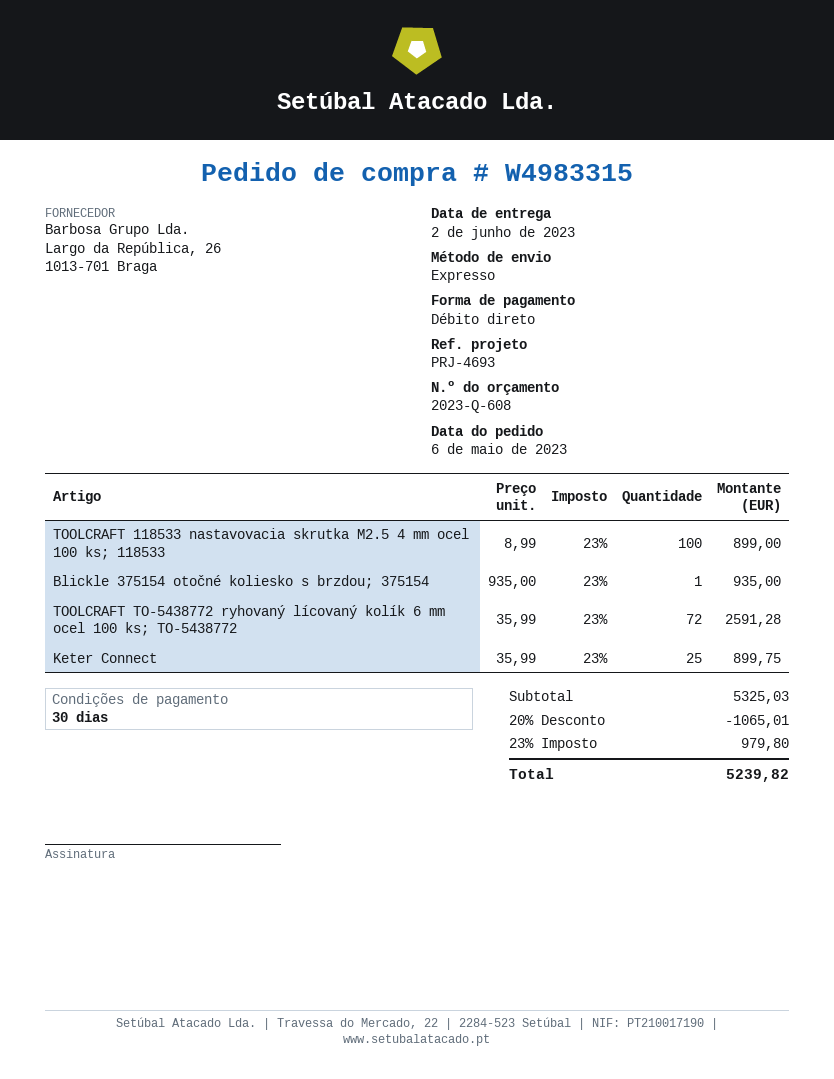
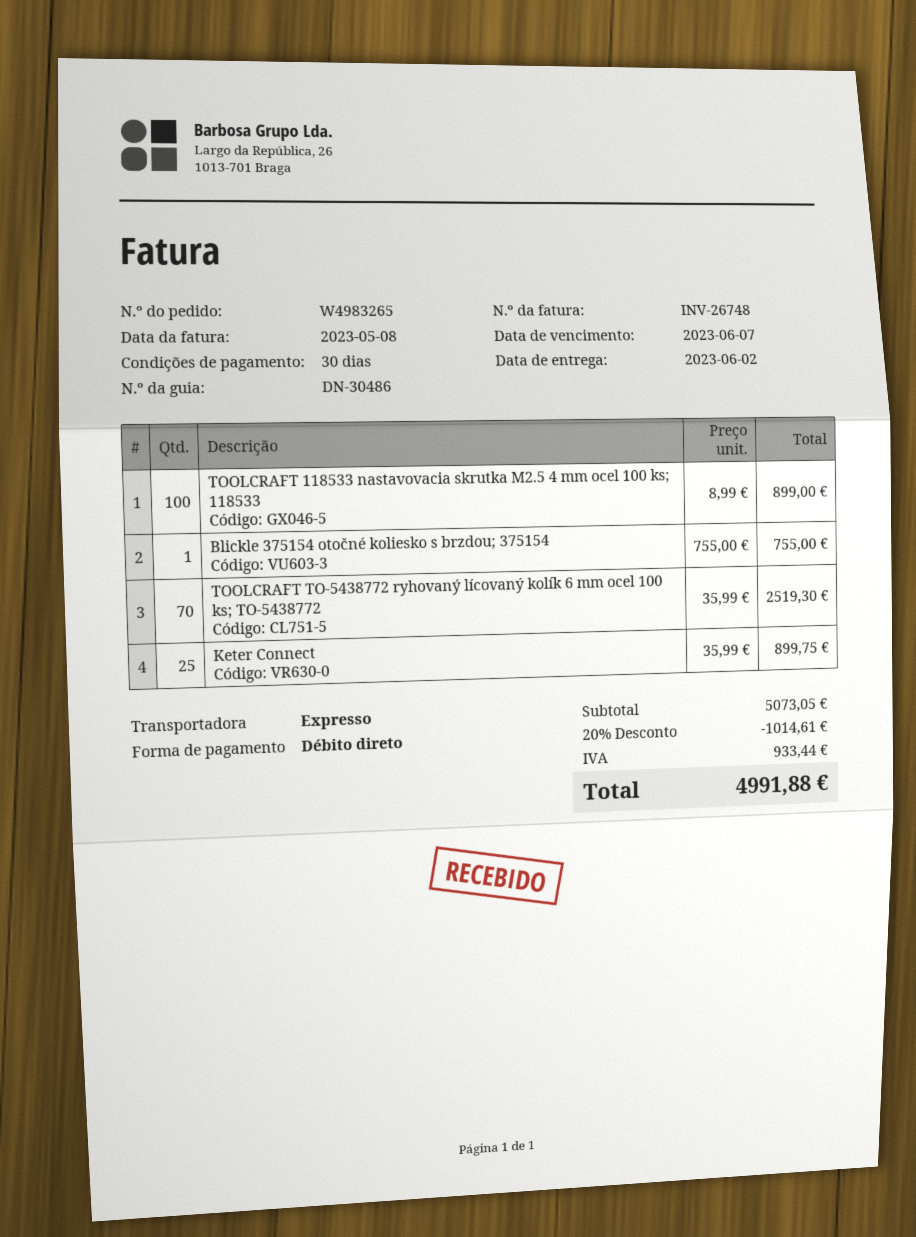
order number: W4983315 -> W4983265
Blickle 375154 otočné koliesko s brzdou; 375154: 1 x 935.00 = 935.00 -> 1 x 755.00 = 755.00
TOOLCRAFT TO-5438772 ryhovaný lícovaný kolík 6 mm ocel 100 ks; TO-5438772: 72 x 35.99 = 2591.28 -> 70 x 35.99 = 2519.30
subtotal: 5325.03 -> 5073.05
discount: 20% = 1065.01 -> 20% = 1014.61
tax: 979.80 -> 933.44
total: 5239.82 -> 4991.88

